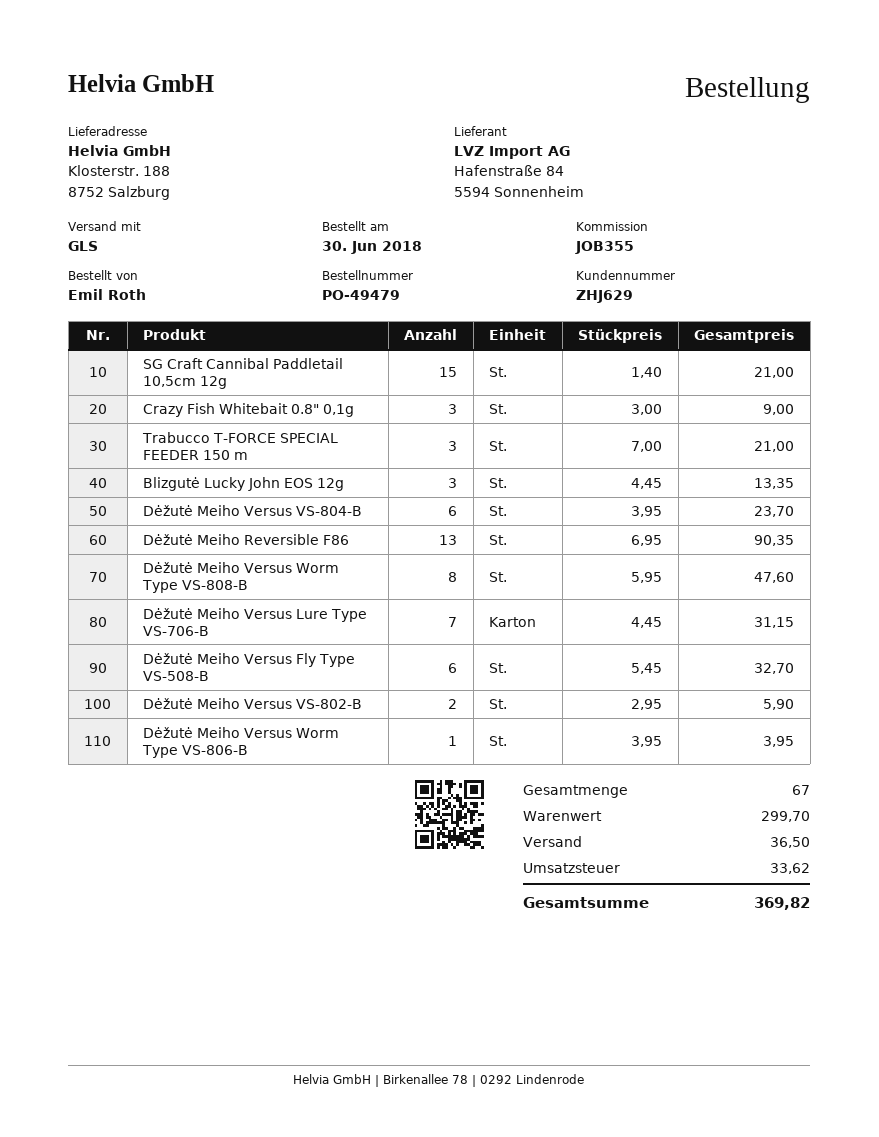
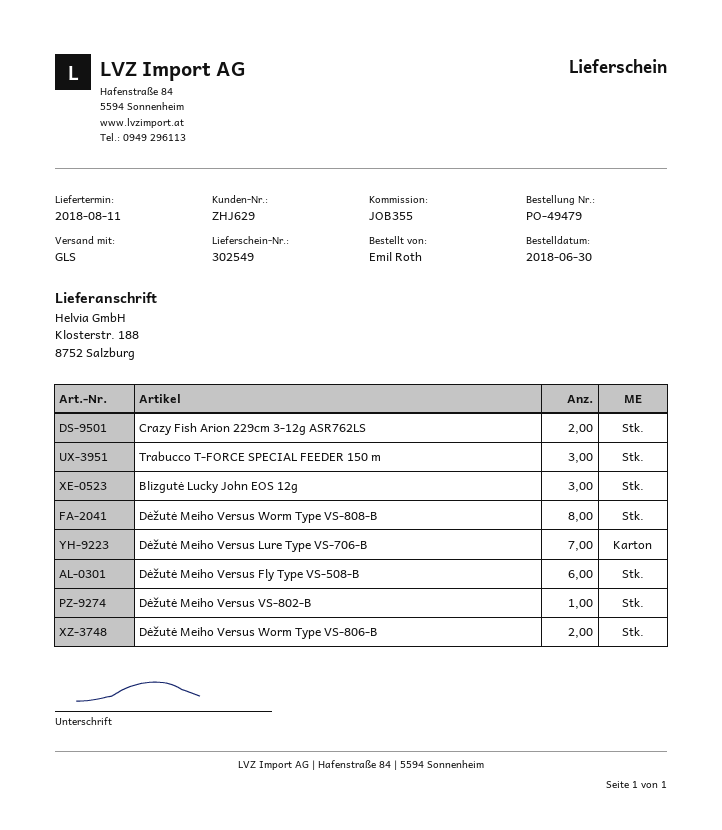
SG Craft Cannibal Paddletail 10,5cm 12g: 15 -> none
Crazy Fish Whitebait 0.8" 0,1g: 3 -> none
Dėžutė Meiho Versus VS-804-B: 6 -> none
Dėžutė Meiho Reversible F86: 13 -> none
Dėžutė Meiho Versus VS-802-B: 2 -> 1
Dėžutė Meiho Versus Worm Type VS-806-B: 1 -> 2
Crazy Fish Arion 229cm 3-12g ASR762LS: none -> 2

